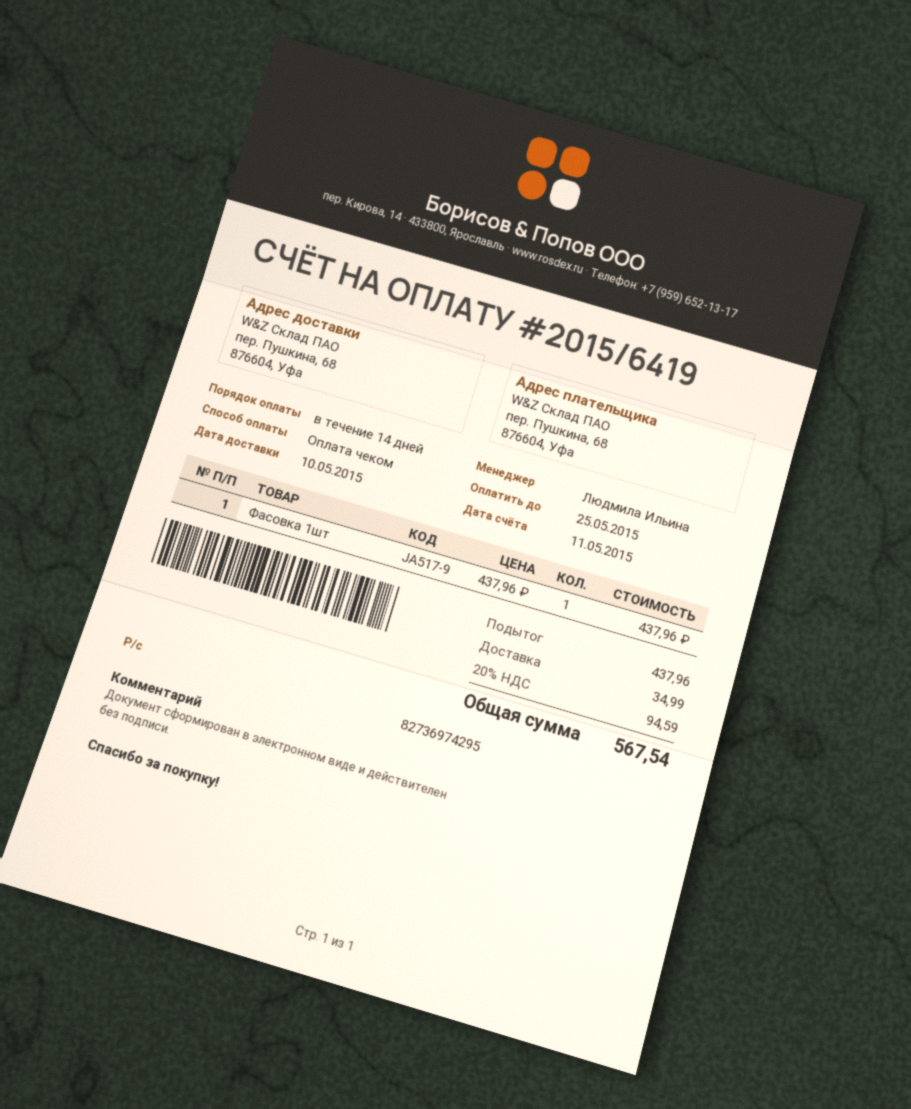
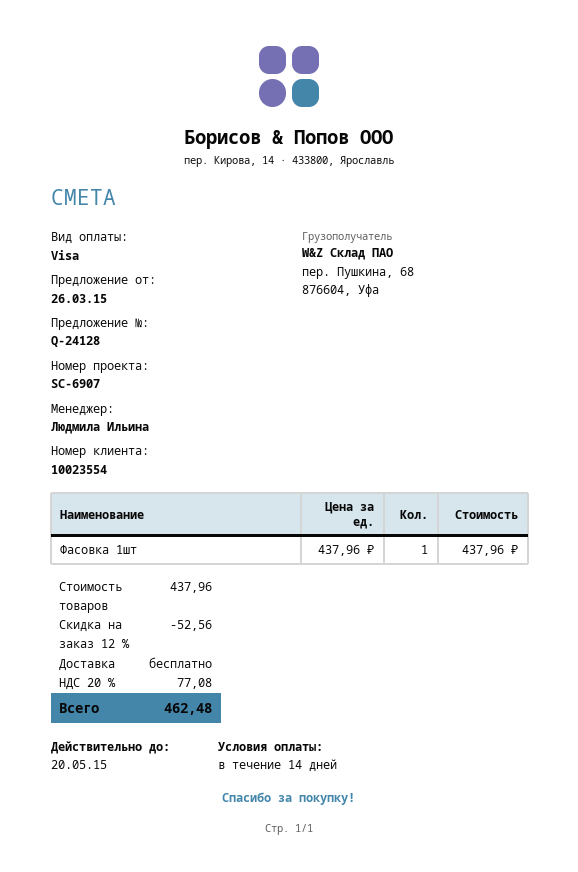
payment method: cheque -> Visa
discount: none -> 12% = 52.56
shipping: 34.99 -> 0.00
tax: 20% = 94.59 -> 20% = 77.08
total: 567.54 -> 462.48

